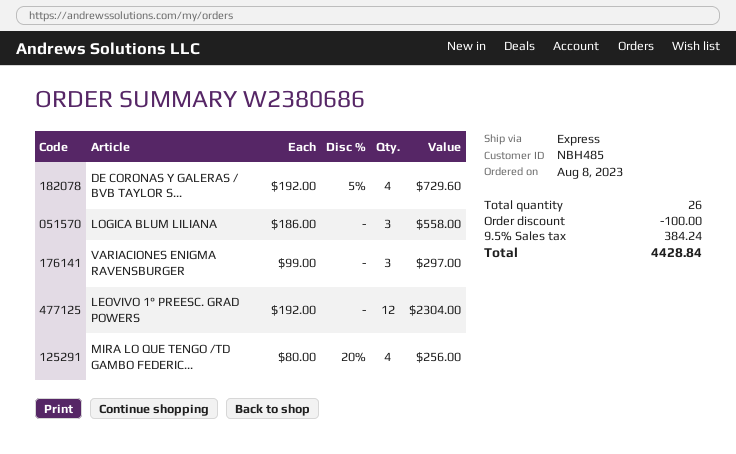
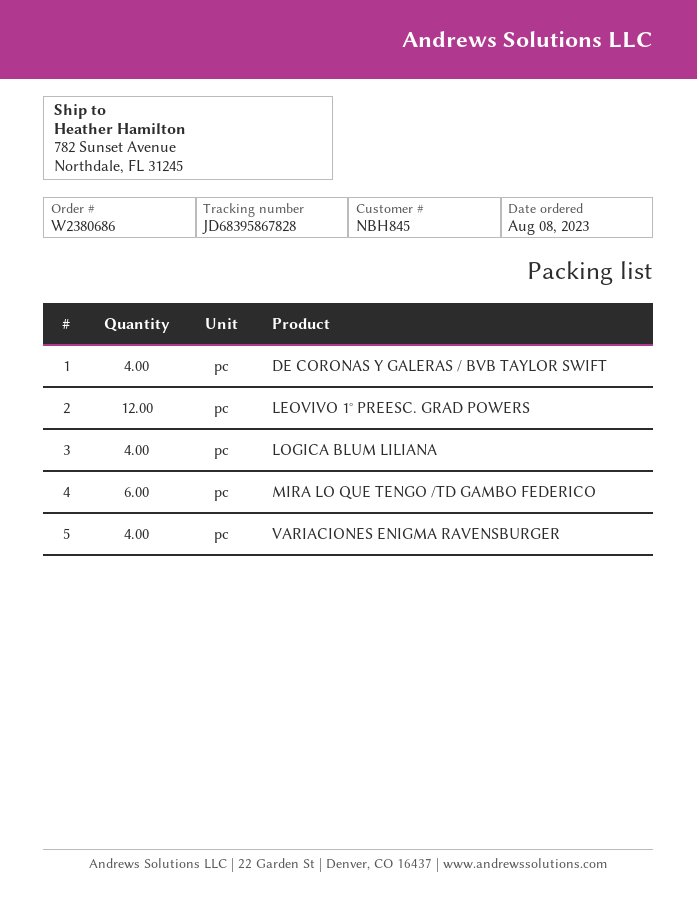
customer number: NBH485 -> NBH845
LOGICA BLUM LILIANA: 3 -> 4
VARIACIONES ENIGMA RAVENSBURGER: 3 -> 4
MIRA LO QUE TENGO /TD GAMBO FEDERIC...: 4 -> 6

